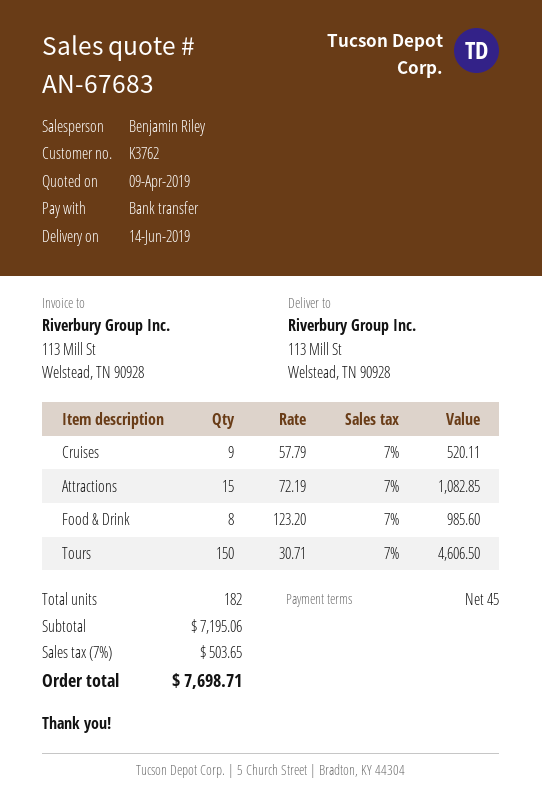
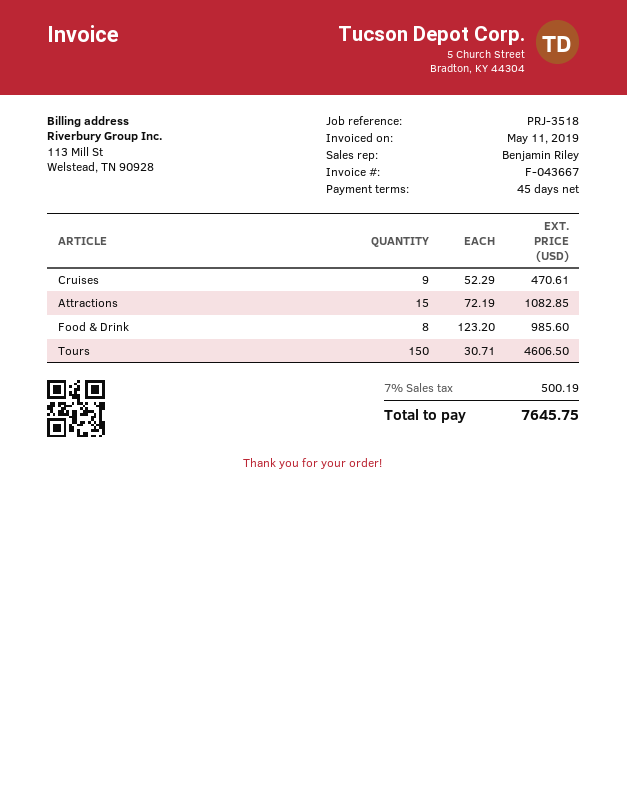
Cruises: 9 x 57.79 = 520.11 -> 9 x 52.29 = 470.61
tax: 7% = 503.65 -> 7% = 500.19
total: 7698.71 -> 7645.75

